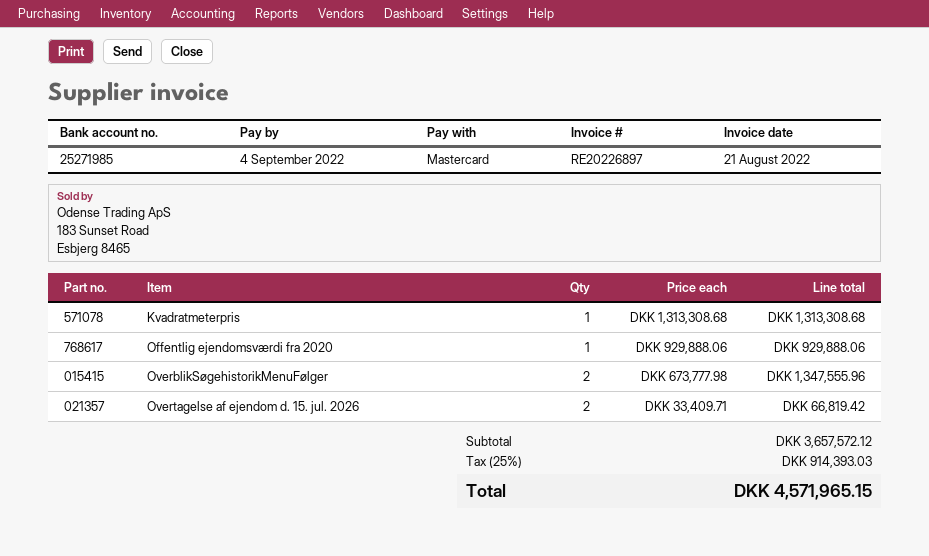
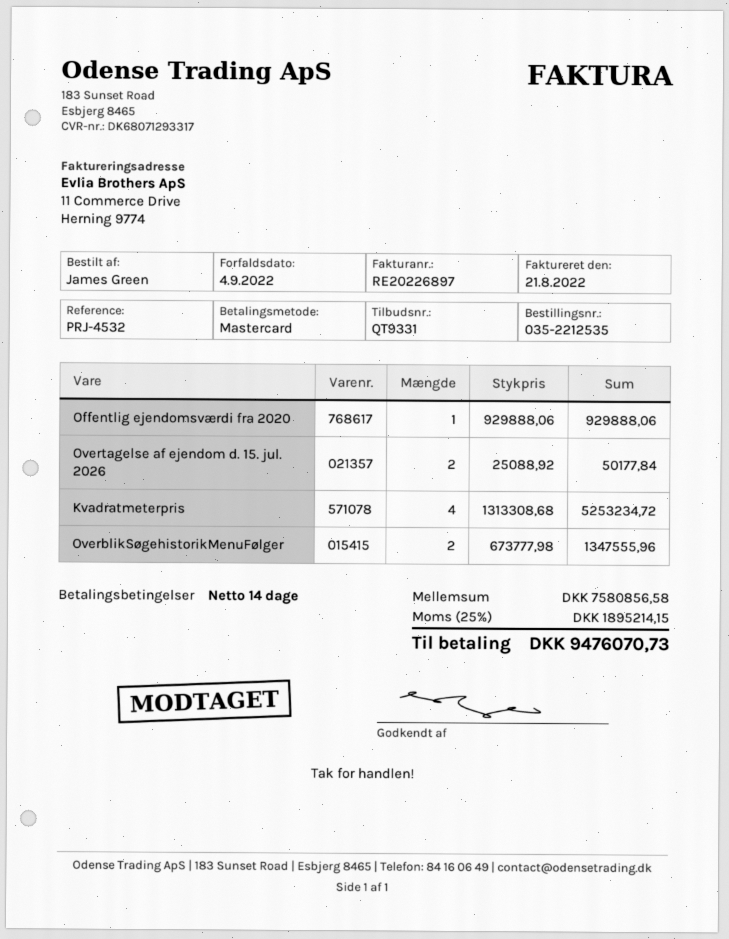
Kvadratmeterpris: 1 x 1313308.68 = 1313308.68 -> 4 x 1313308.68 = 5253234.72
Overtagelse af ejendom d. 15. jul. 2026: 2 x 33409.71 = 66819.42 -> 2 x 25088.92 = 50177.84
subtotal: 3657572.12 -> 7580856.58
tax: 25% = 914393.03 -> 25% = 1895214.15
total: 4571965.15 -> 9476070.73

